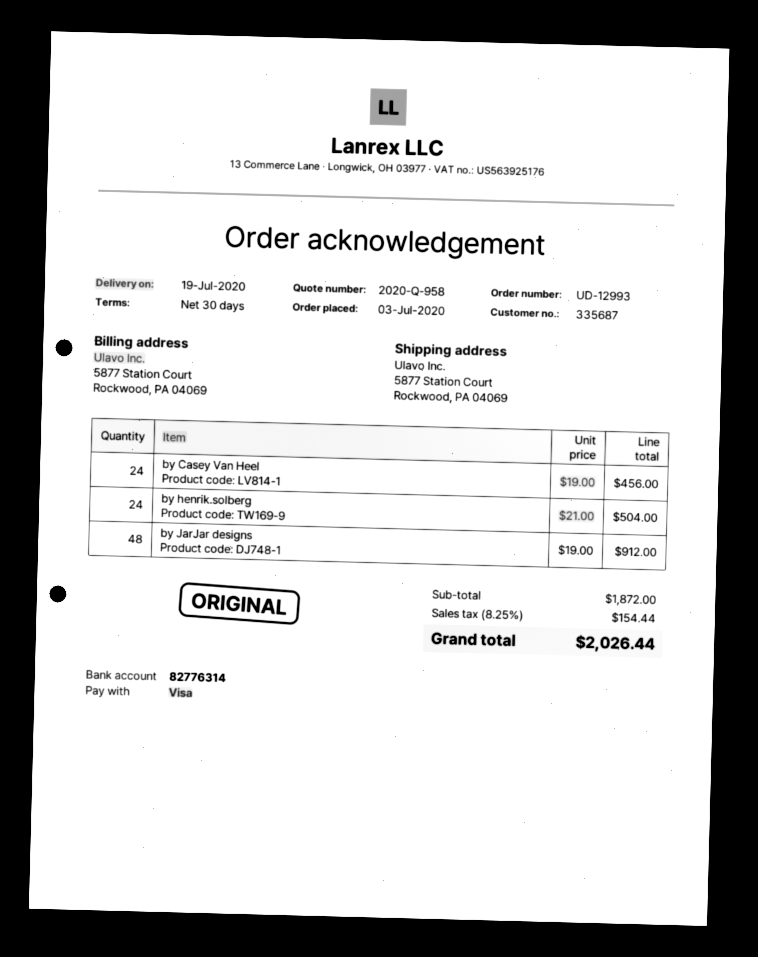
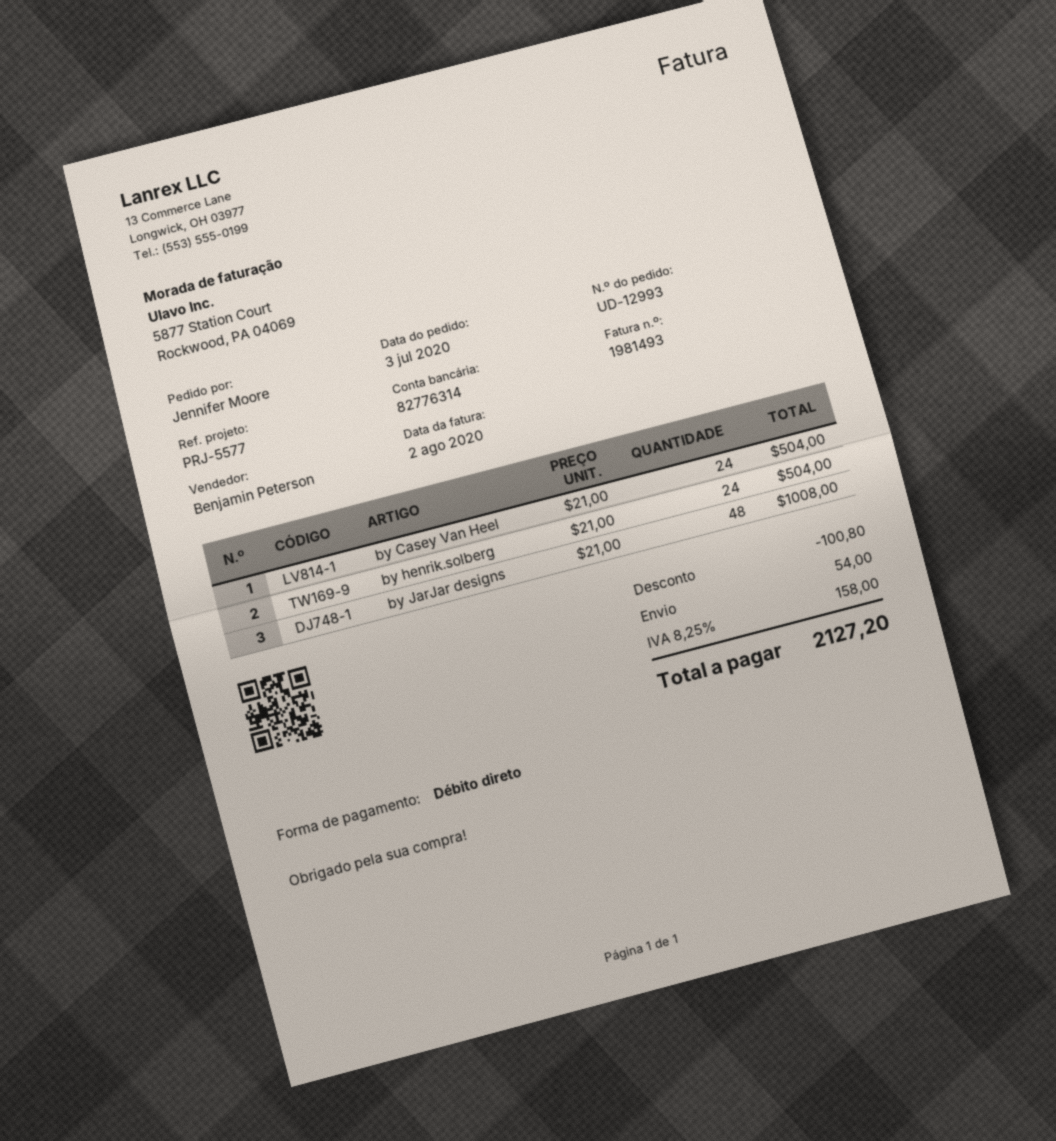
payment method: Visa -> direct debit
by Casey Van Heel: 24 x 19.00 = 456.00 -> 24 x 21.00 = 504.00
by JarJar designs: 48 x 19.00 = 912.00 -> 48 x 21.00 = 1008.00
discount: none -> 100.80
shipping: none -> 54.00
tax: 8.25% = 154.44 -> 8.25% = 158.00
total: 2026.44 -> 2127.20

